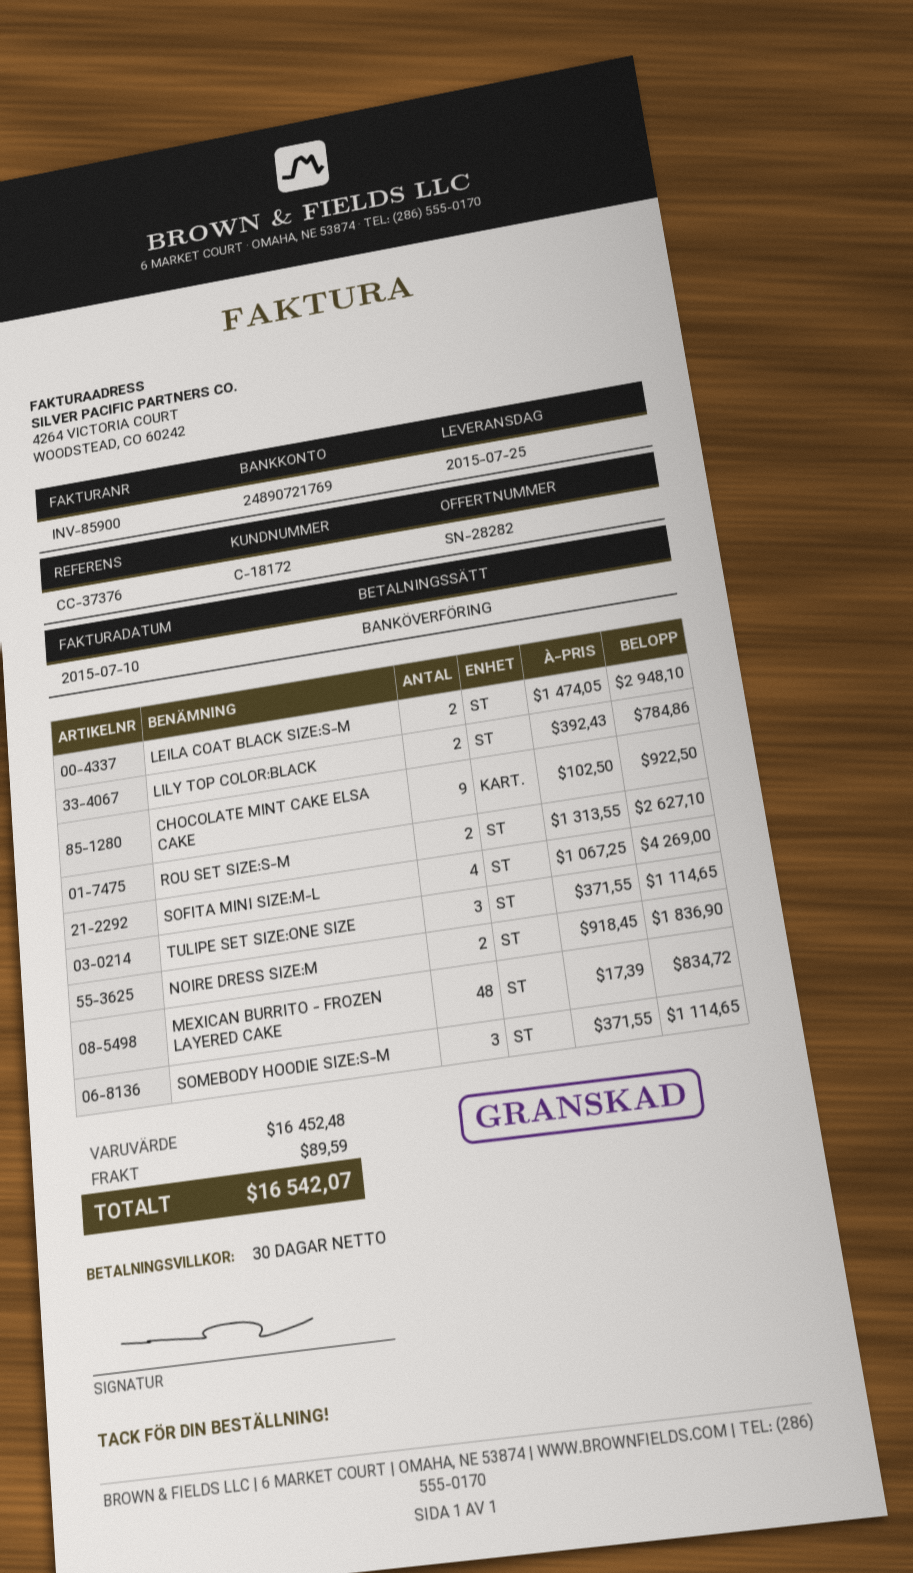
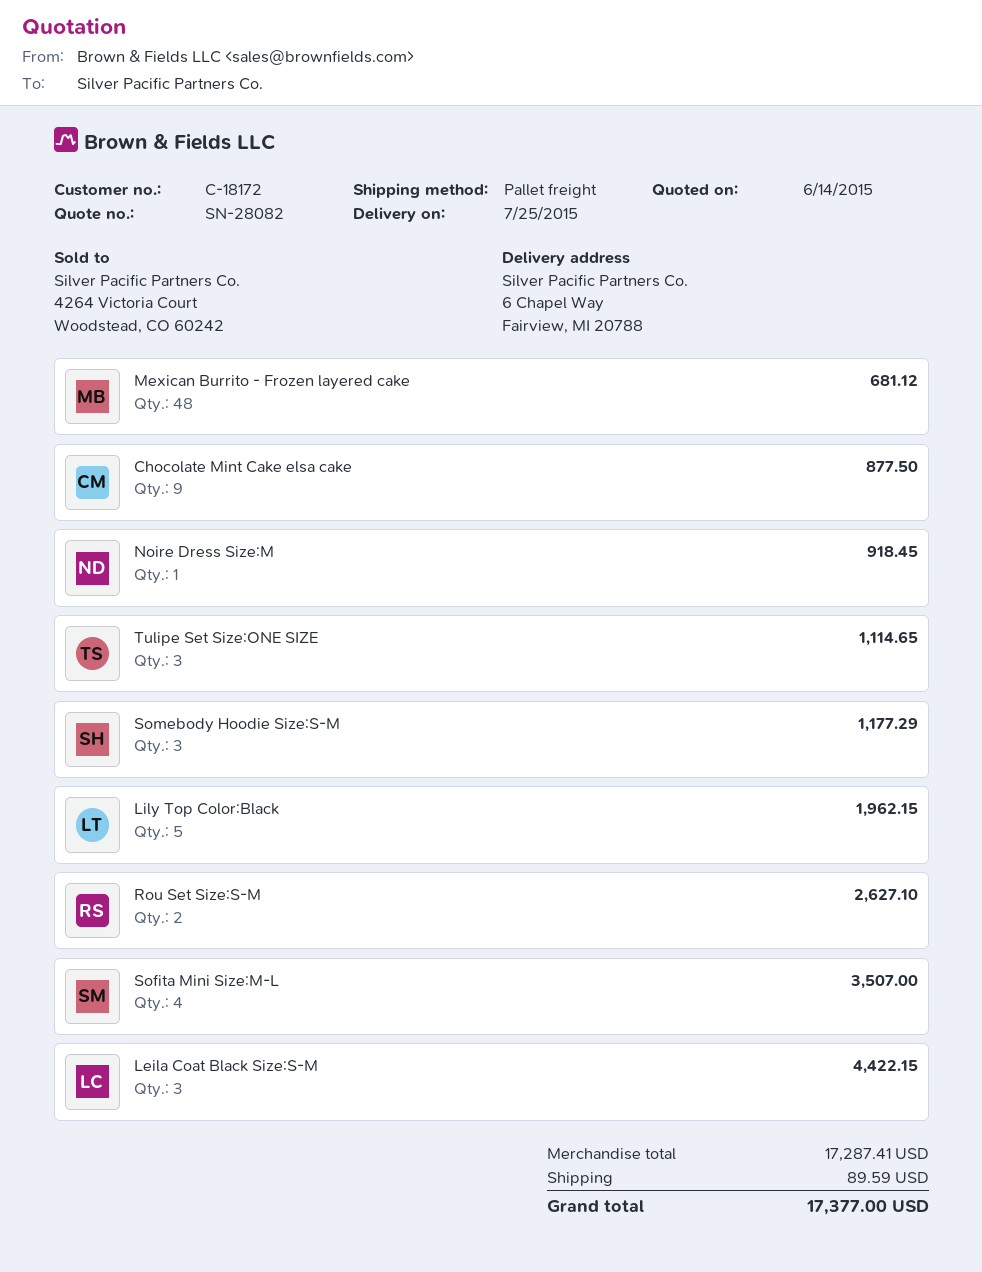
quote number: SN-28282 -> SN-28082
LEILA COAT BLACK SIZE:S-M: 2 for 2948.10 -> 3 for 4422.15
LILY TOP COLOR:BLACK: 2 for 784.86 -> 5 for 1962.15
CHOCOLATE MINT CAKE ELSA CAKE: 9 for 922.50 -> 9 for 877.50
SOFITA MINI SIZE:M-L: 4 for 4269.00 -> 4 for 3507.00
NOIRE DRESS SIZE:M: 2 for 1836.90 -> 1 for 918.45
MEXICAN BURRITO - FROZEN LAYERED CAKE: 48 for 834.72 -> 48 for 681.12
SOMEBODY HOODIE SIZE:S-M: 3 for 1114.65 -> 3 for 1177.29
subtotal: 16452.48 -> 17287.41
total: 16542.07 -> 17377.00

